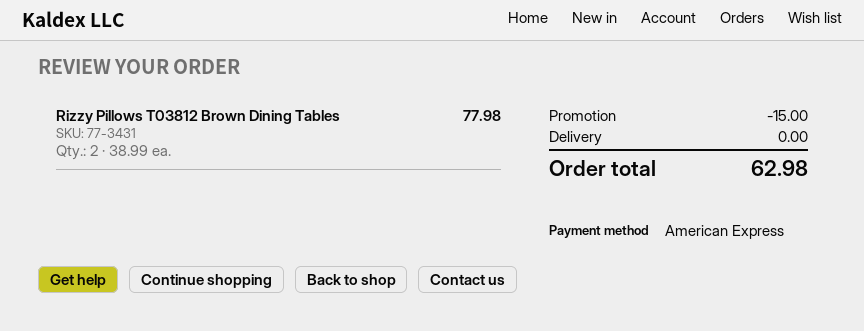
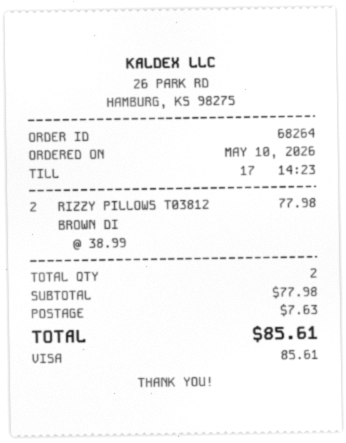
payment method: American Express -> Visa
discount: 15.00 -> none
shipping: 0.00 -> 7.63
total: 62.98 -> 85.61

